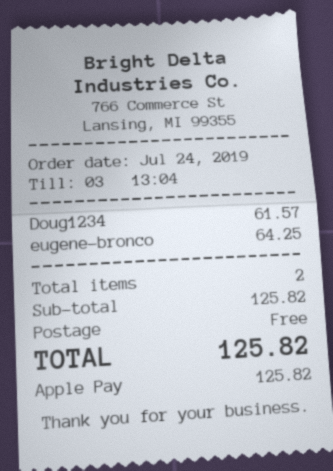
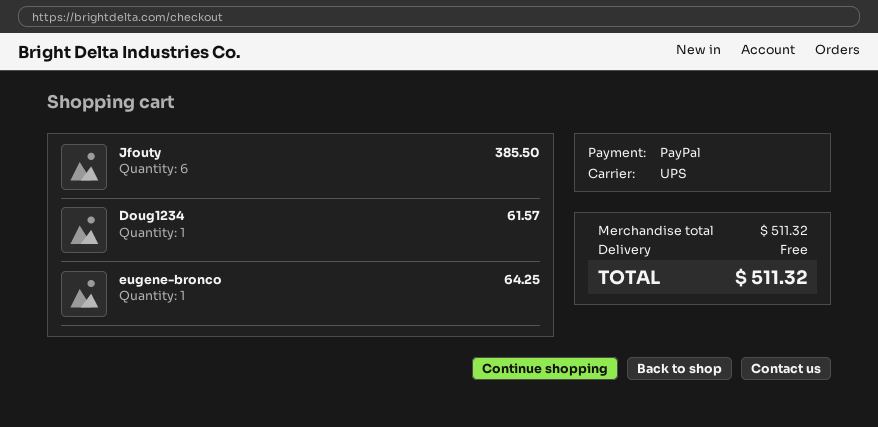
payment method: Apple Pay -> PayPal
Jfouty: none -> 6 for 385.50
subtotal: 125.82 -> 511.32
total: 125.82 -> 511.32

